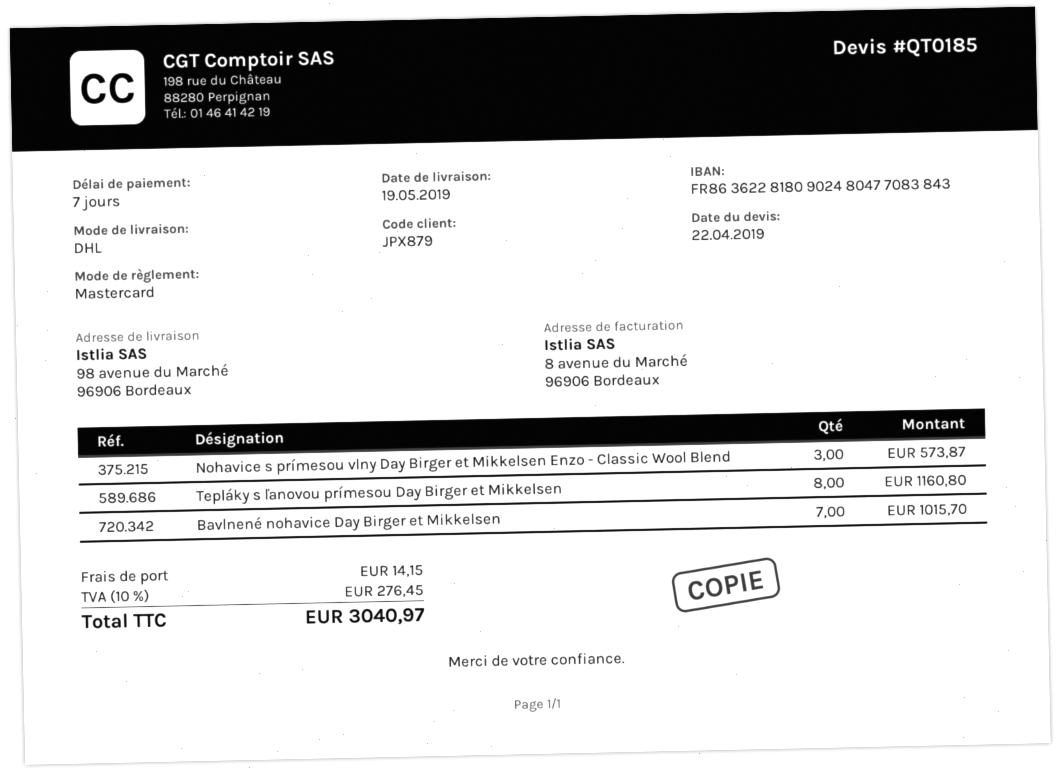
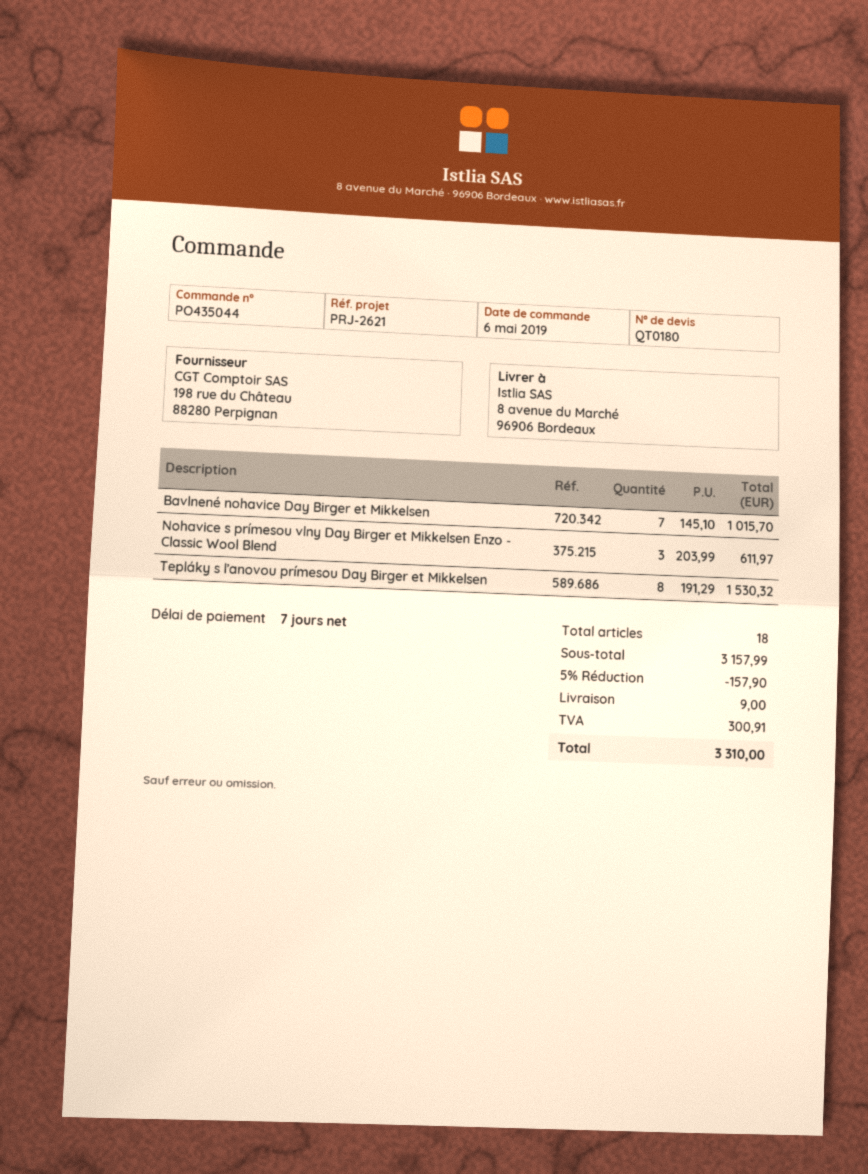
quote number: QT0185 -> QT0180
ship to: 98 avenue du Marché, 96906 Bordeaux -> 8 avenue du Marché, 96906 Bordeaux
Nohavice s prímesou vlny Day Birger et Mikkelsen Enzo - Classic Wool Blend: 3 for 573.87 -> 3 for 611.97
Tepláky s ľanovou prímesou Day Birger et Mikkelsen: 8 for 1160.80 -> 8 for 1530.32
discount: none -> 5% = 157.90
shipping: 14.15 -> 9.00
tax: 276.45 -> 300.91
total: 3040.97 -> 3310.00

